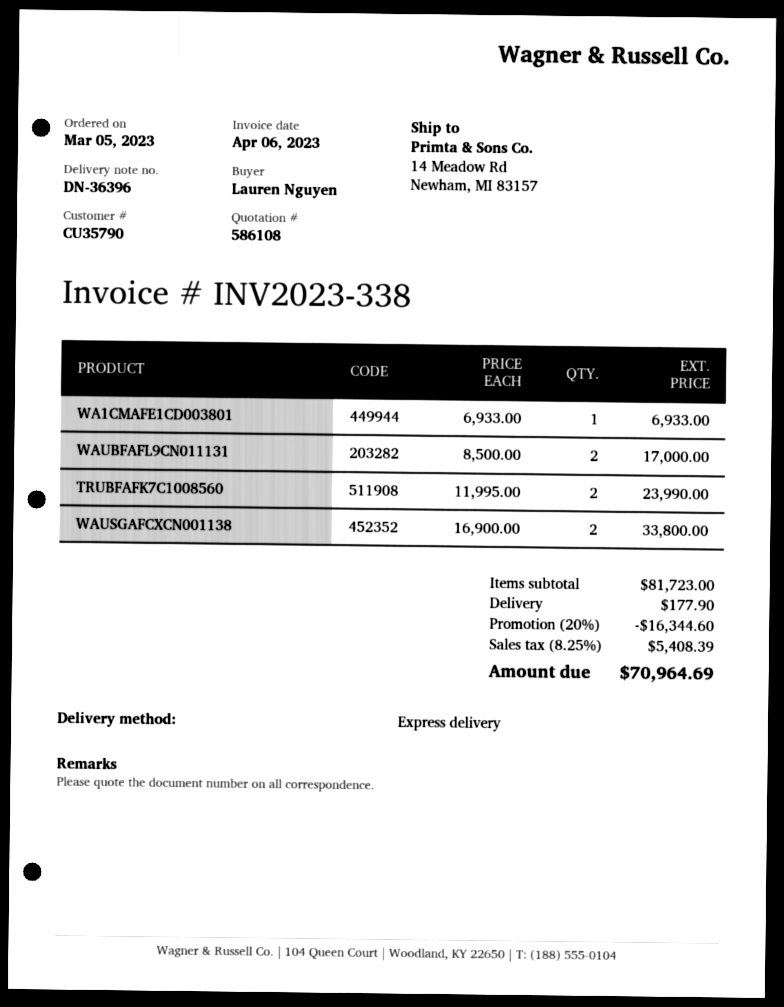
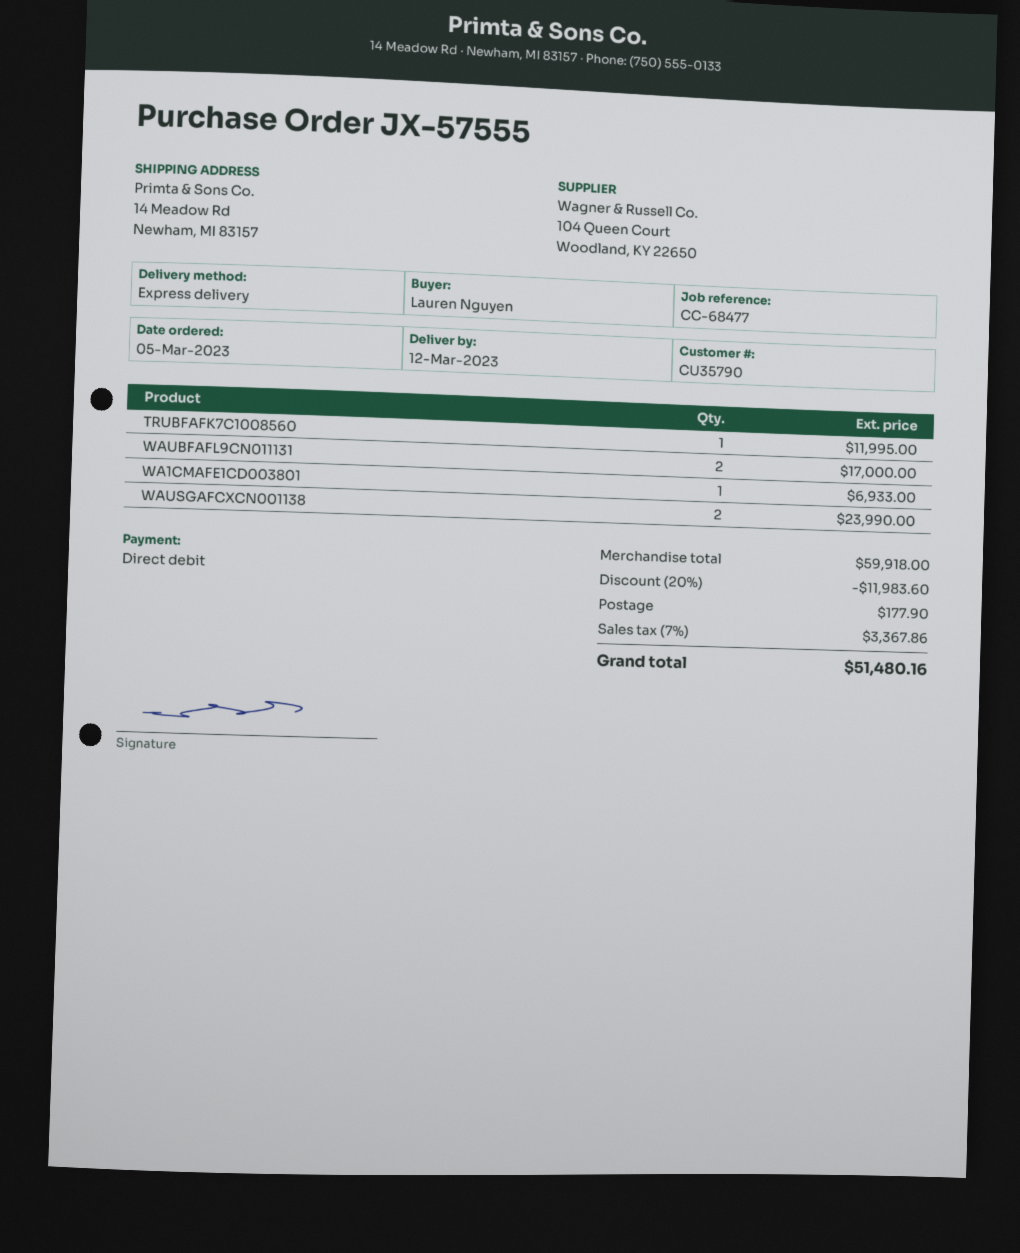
TRUBFAFK7C1008560: 2 for 23990.00 -> 1 for 11995.00
WAUSGAFCXCN001138: 2 for 33800.00 -> 2 for 23990.00
subtotal: 81723.00 -> 59918.00
discount: 20% = 16344.60 -> 20% = 11983.60
tax: 8.25% = 5408.39 -> 7% = 3367.86
total: 70964.69 -> 51480.16

